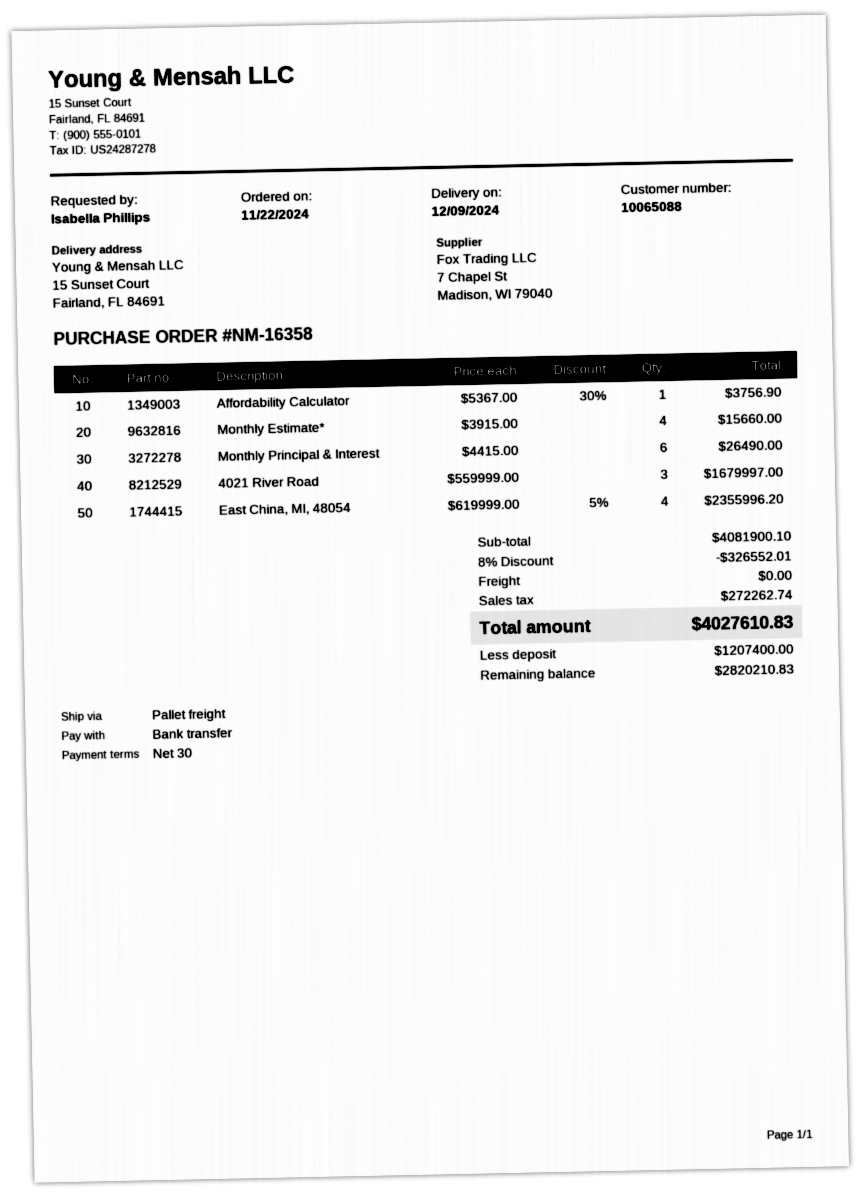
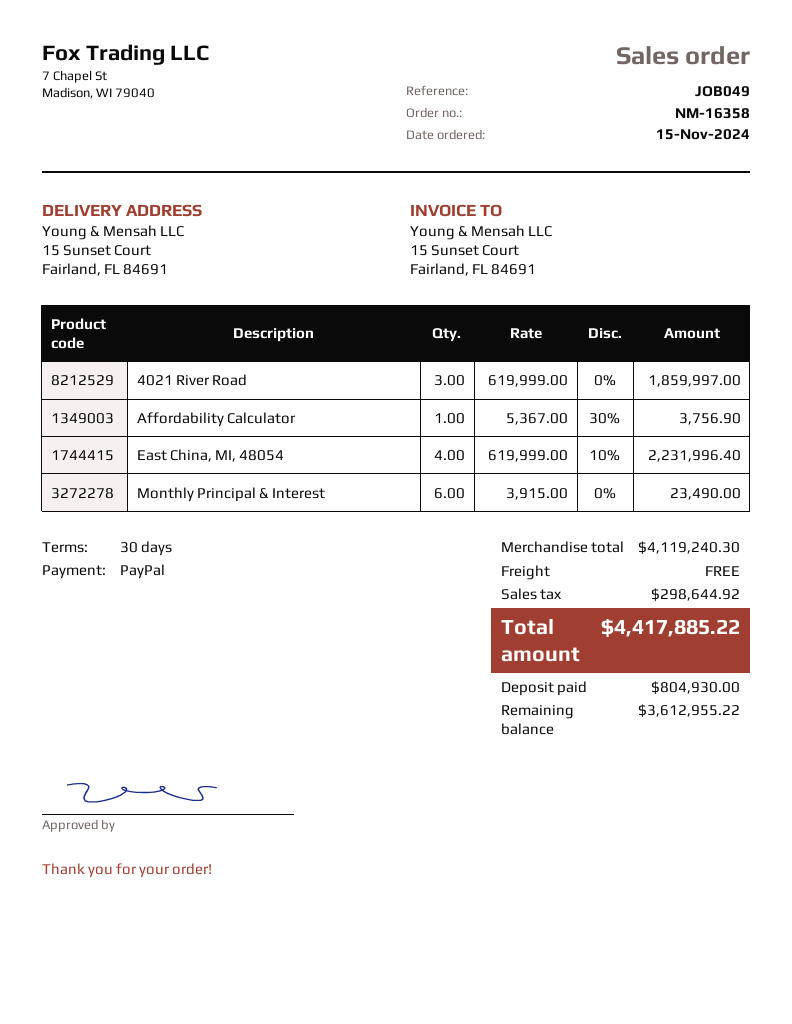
order date: 2024-11-22 -> 2024-11-15
payment method: bank transfer -> PayPal
Monthly Estimate*: 4 x 3915.00 = 15660.00 -> none
Monthly Principal & Interest: 6 x 4415.00 = 26490.00 -> 6 x 3915.00 = 23490.00
4021 River Road: 3 x 559999.00 = 1679997.00 -> 3 x 619999.00 = 1859997.00
East China, MI, 48054: 4 x 619999.00 - 5% = 2355996.20 -> 4 x 619999.00 - 10% = 2231996.40
subtotal: 4081900.10 -> 4119240.30
discount: 8% = 326552.01 -> none
tax: 272262.74 -> 298644.92
total: 4027610.83 -> 4417885.22
deposit: 1207400.00 -> 804930.00
balance: 2820210.83 -> 3612955.22

